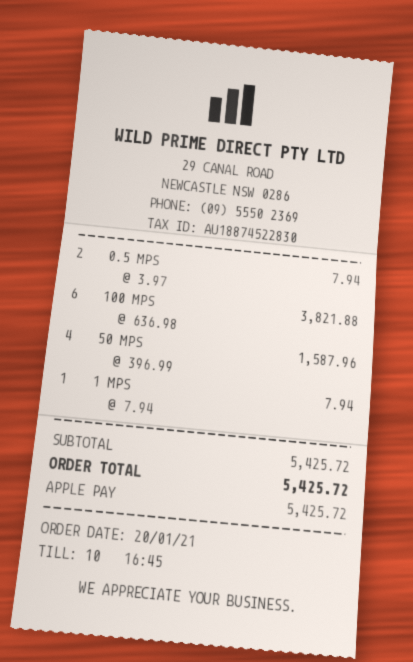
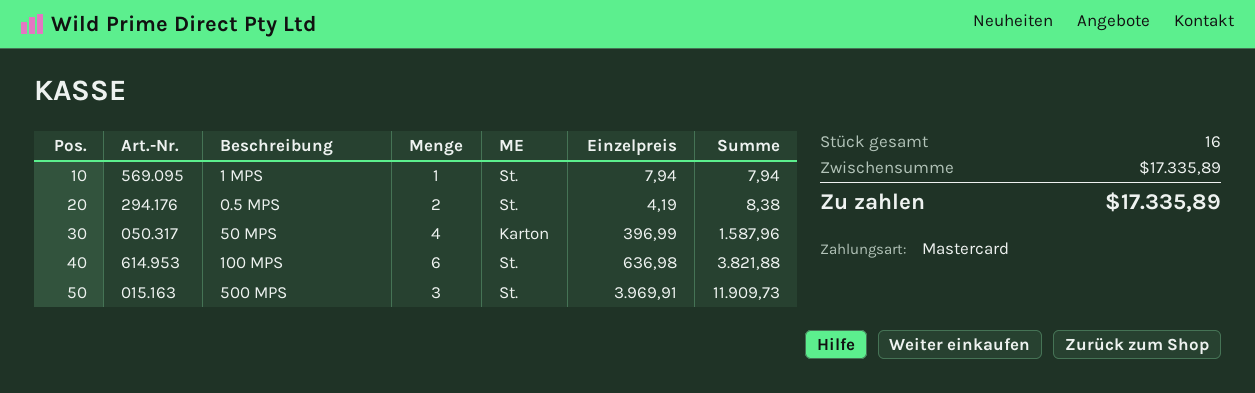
payment method: Apple Pay -> Mastercard
0.5 MPS: 2 x 3.97 = 7.94 -> 2 x 4.19 = 8.38
500 MPS: none -> 3 x 3969.91 = 11909.73
subtotal: 5425.72 -> 17335.89
total: 5425.72 -> 17335.89

